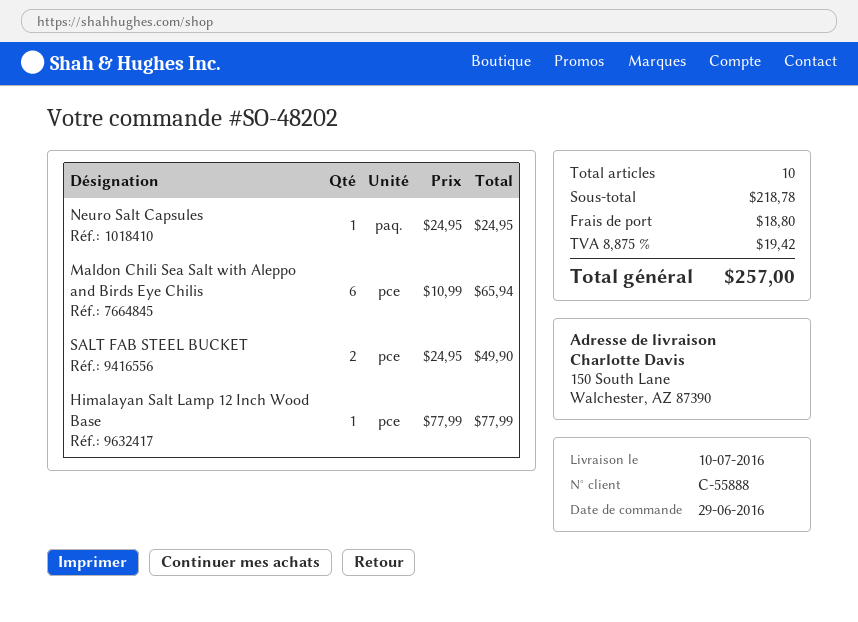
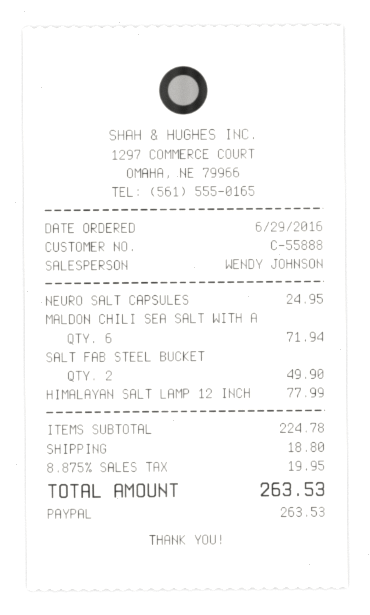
Maldon Chili Sea Salt with Aleppo and Birds Eye Chilis: 6 for 65.94 -> 6 for 71.94
subtotal: 218.78 -> 224.78
tax: 8.875% = 19.42 -> 8.875% = 19.95
total: 257.00 -> 263.53

